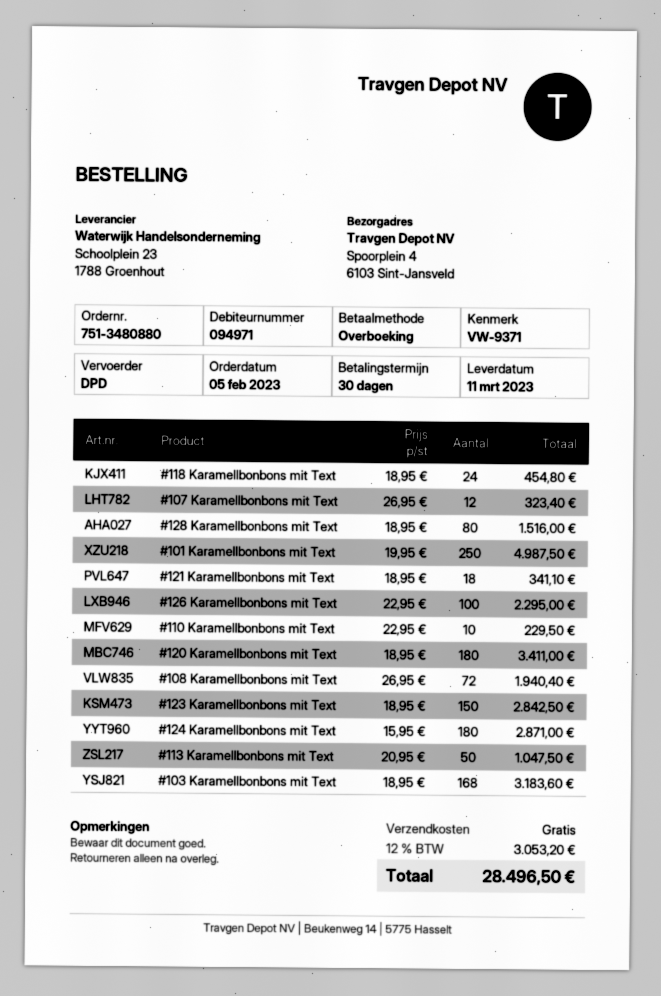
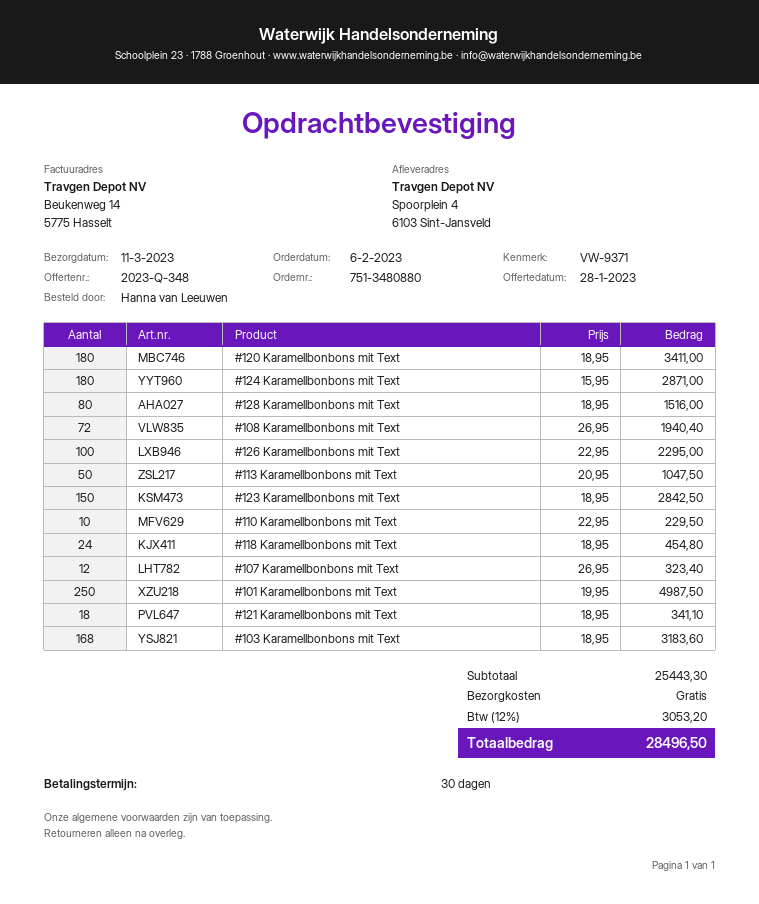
order date: 2023-02-05 -> 2023-02-06

